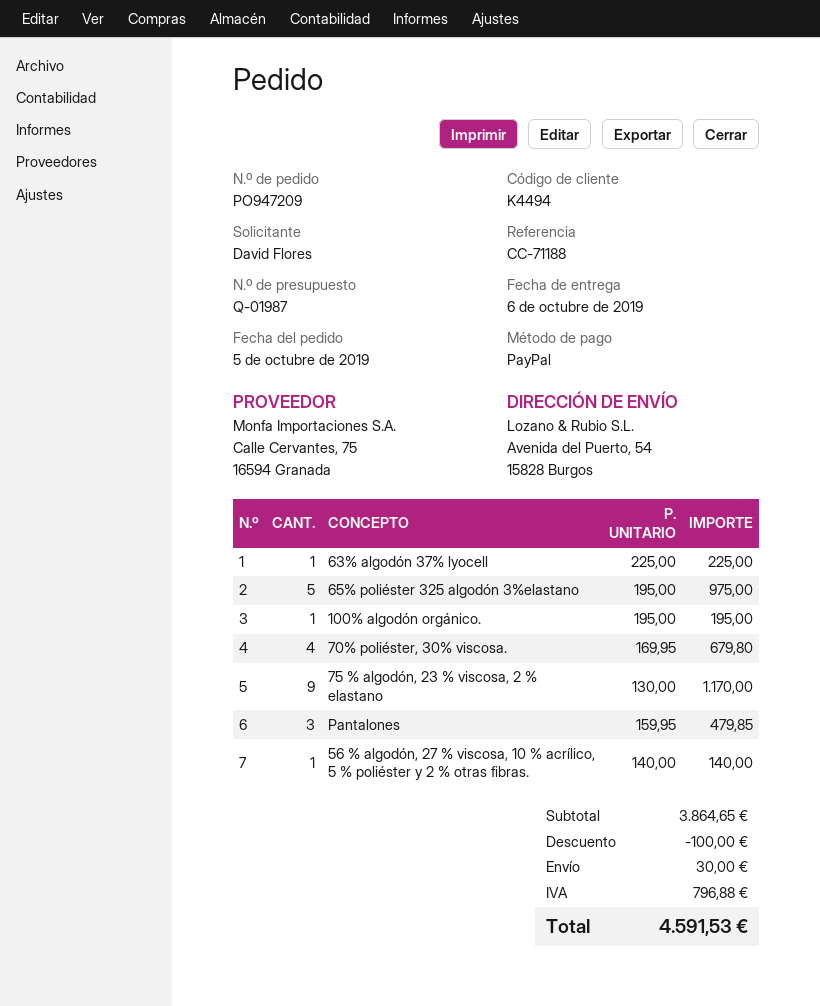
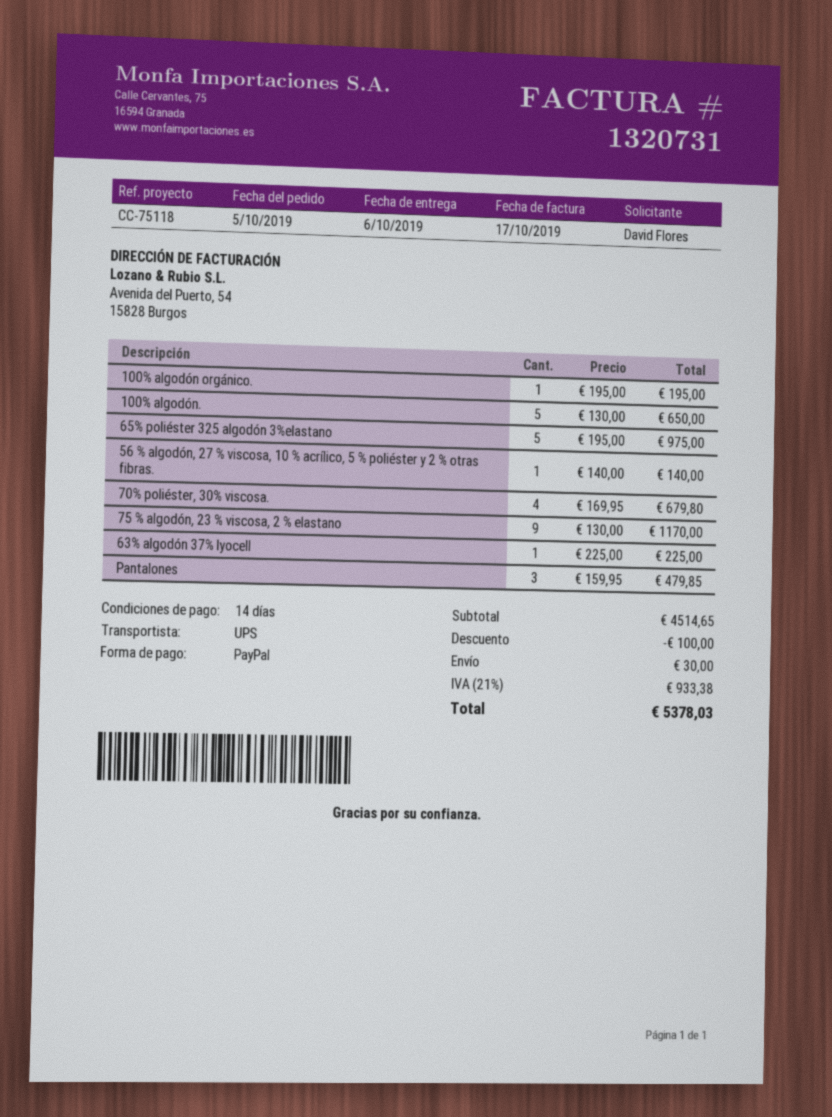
reference: CC-71188 -> CC-75118
100% algodón.: none -> 5 x 130.00 = 650.00
subtotal: 3864.65 -> 4514.65
tax: 796.88 -> 933.38
total: 4591.53 -> 5378.03

